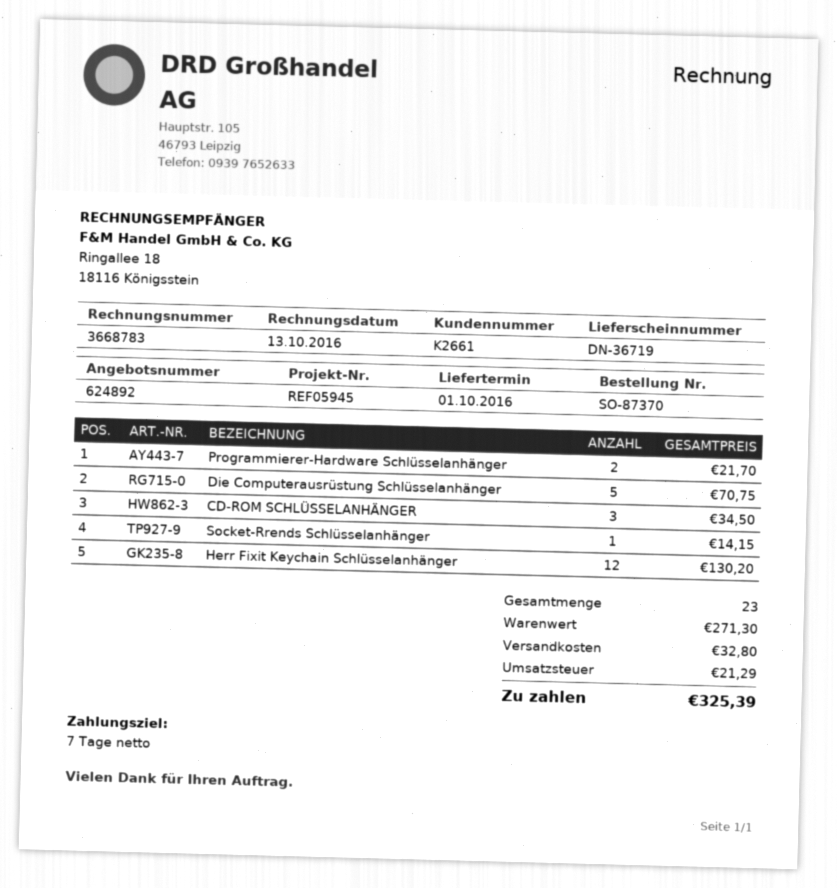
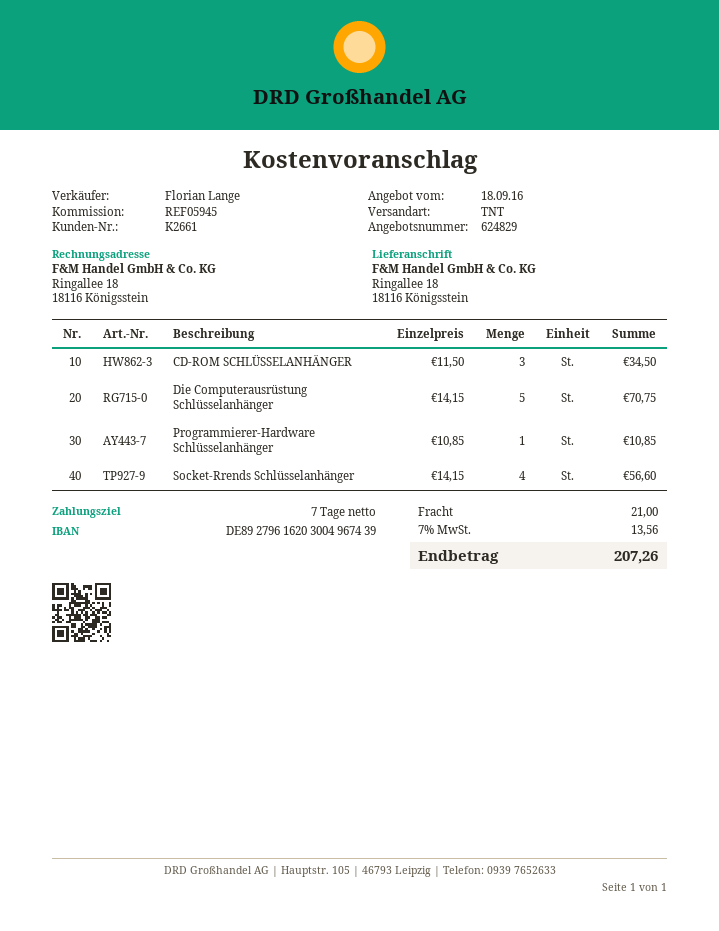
quote number: 624892 -> 624829
Programmierer-Hardware Schlüsselanhänger: 2 for 21.70 -> 1 for 10.85
Socket-Rrends Schlüsselanhänger: 1 for 14.15 -> 4 for 56.60
Herr Fixit Keychain Schlüsselanhänger: 12 for 130.20 -> none
shipping: 32.80 -> 21.00
tax: 21.29 -> 13.56
total: 325.39 -> 207.26

